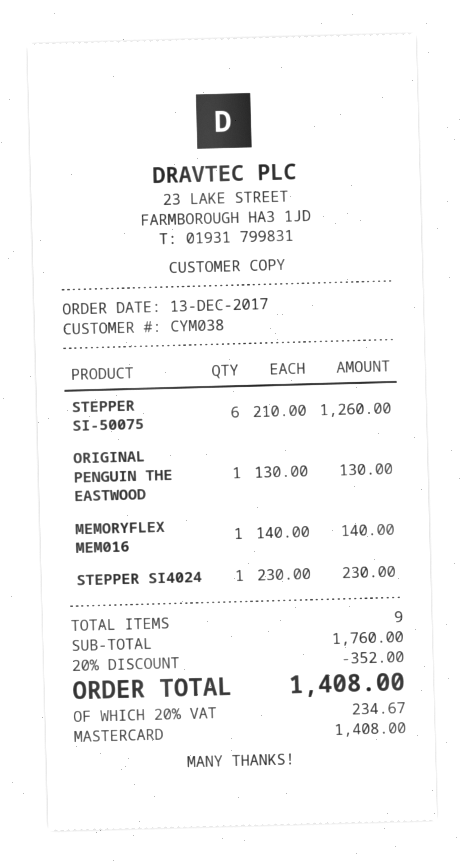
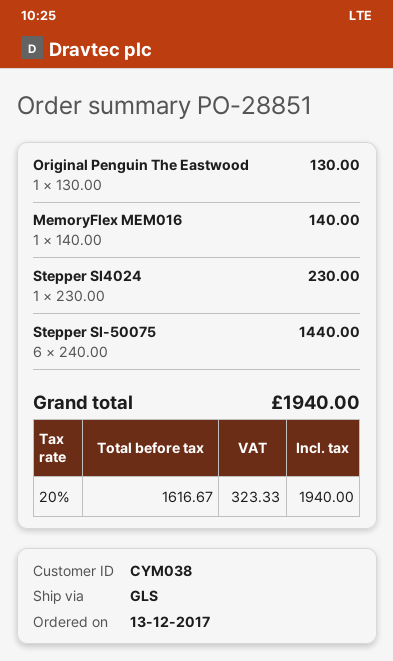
STEPPER SI-50075: 6 x 210.00 = 1260.00 -> 6 x 240.00 = 1440.00
discount: 20% = 352.00 -> none
tax: 20% = 234.67 -> 20% = 323.33
total: 1408.00 -> 1940.00

